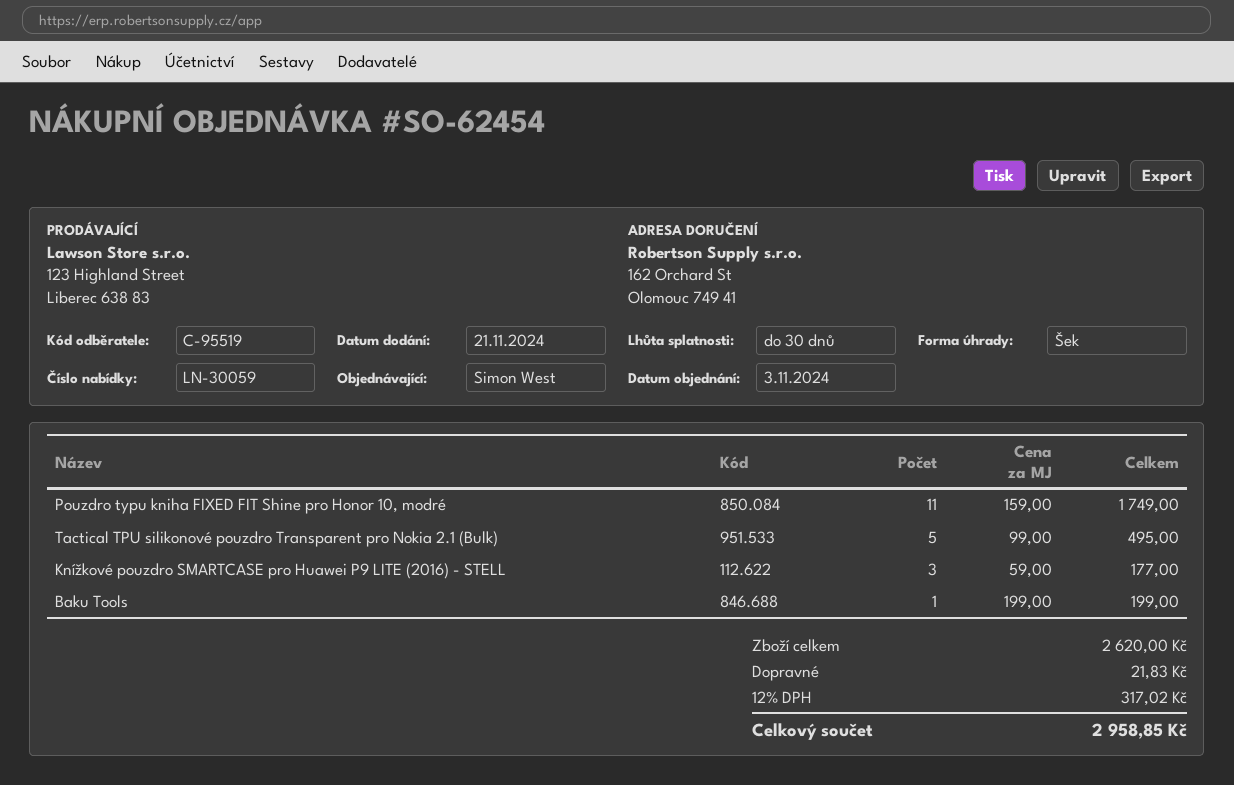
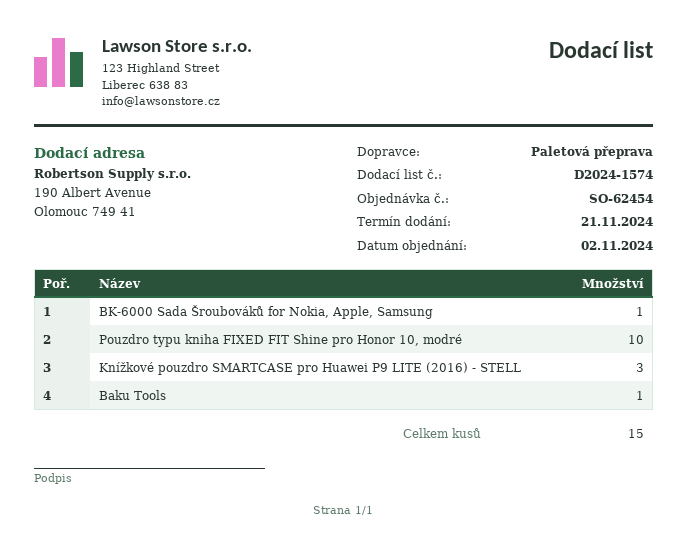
order date: 2024-11-03 -> 2024-11-02
ship to: 162 Orchard St, Olomouc 749 41 -> 190 Albert Avenue, Olomouc 749 41
Pouzdro typu kniha FIXED FIT Shine pro Honor 10, modré: 11 -> 10
Tactical TPU silikonové pouzdro Transparent pro Nokia 2.1 (Bulk): 5 -> none
BK-6000 Sada Šroubováků for Nokia, Apple, Samsung: none -> 1

